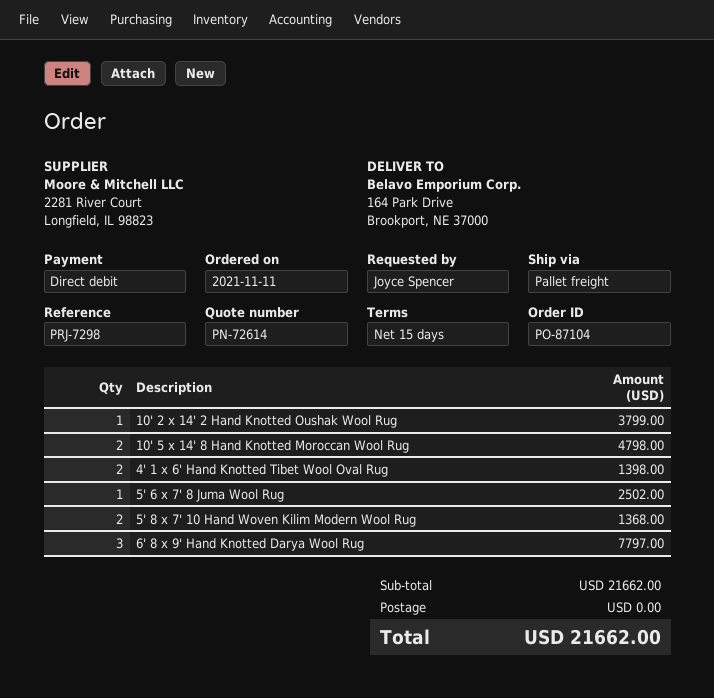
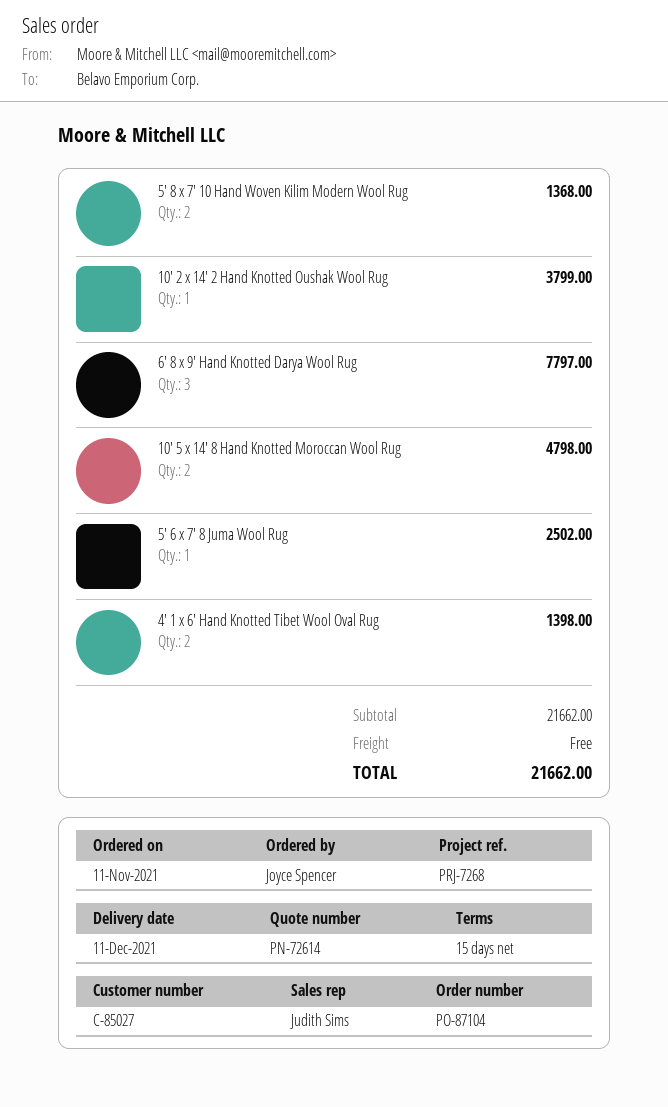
reference: PRJ-7298 -> PRJ-7268

